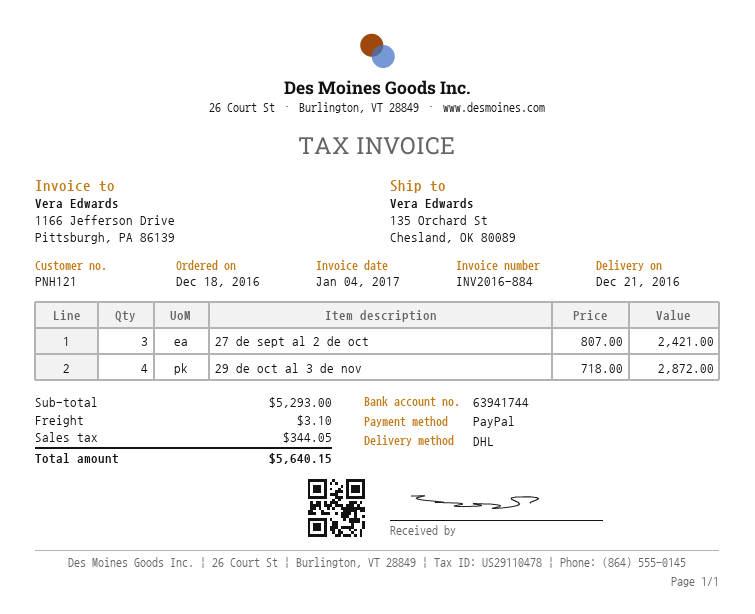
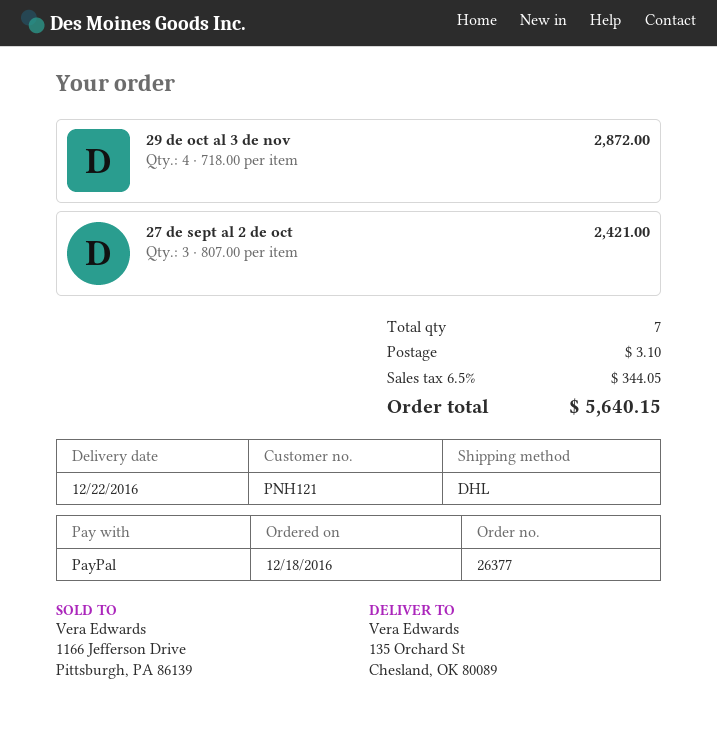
delivery date: 2016-12-21 -> 2016-12-22

